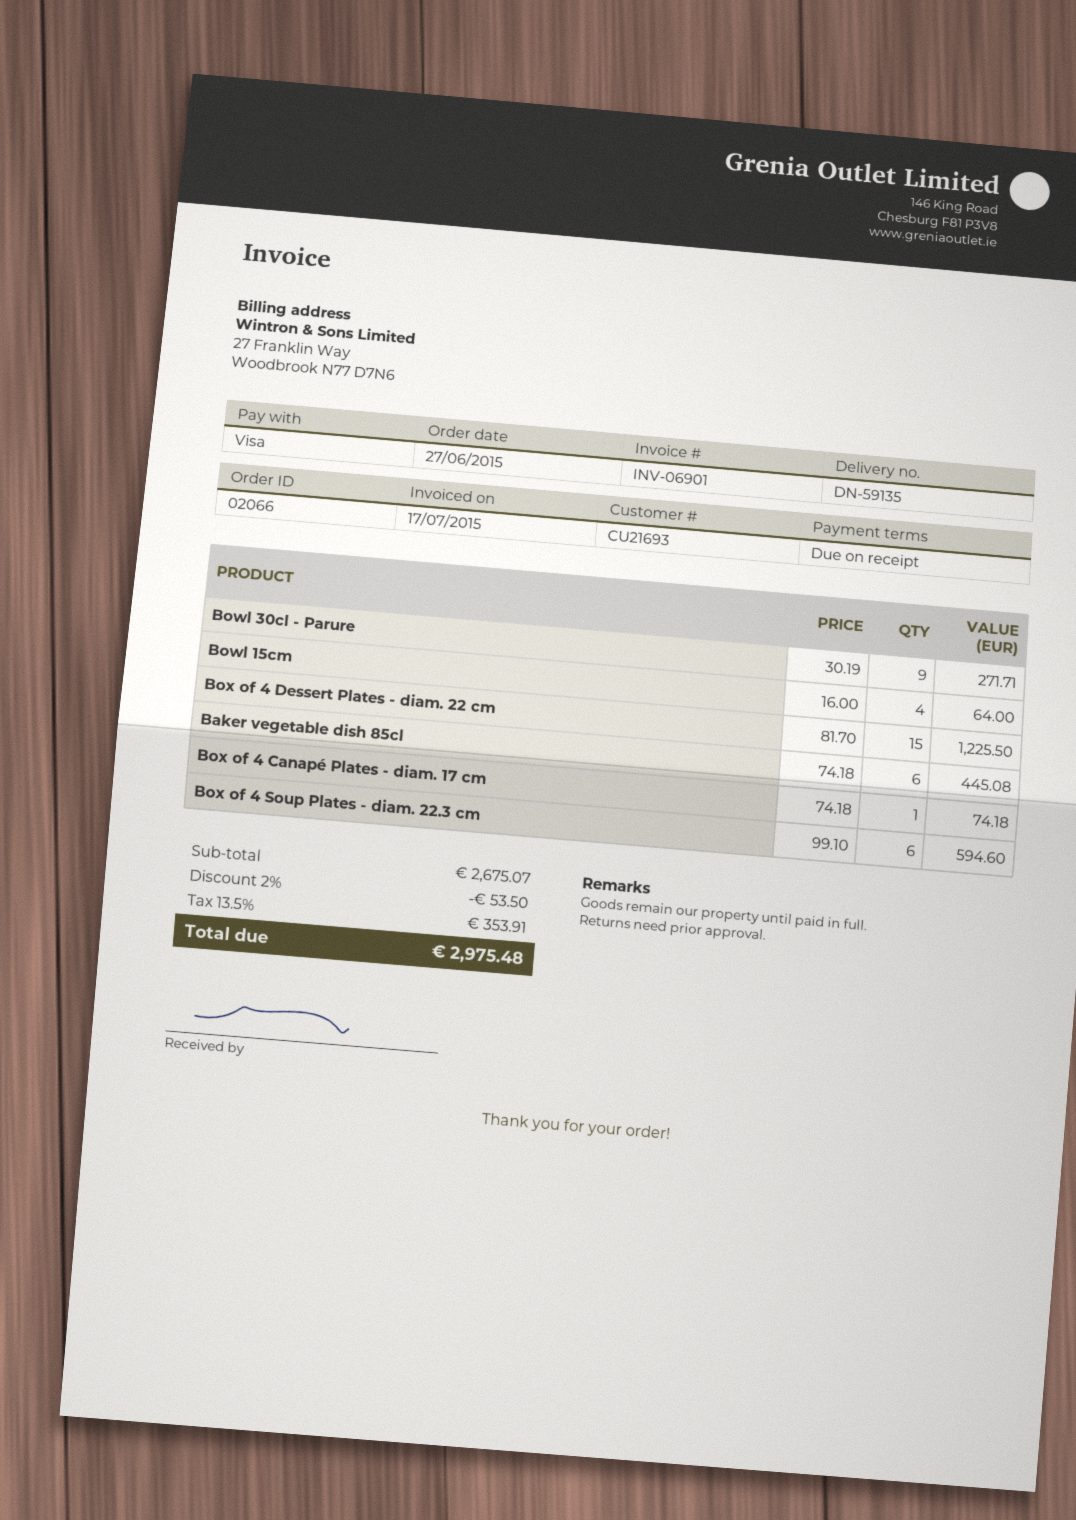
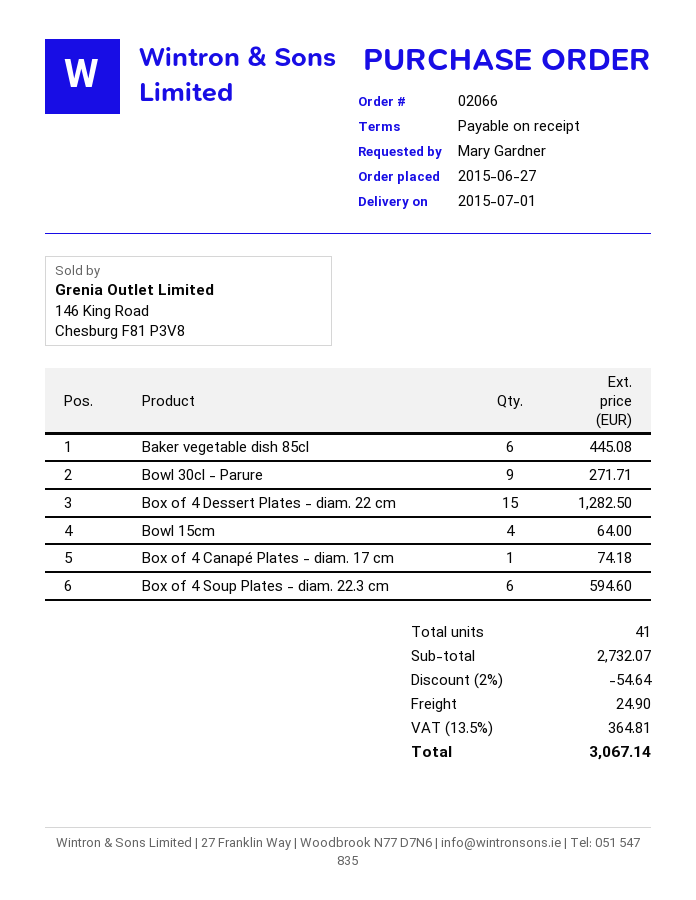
Box of 4 Dessert Plates - diam. 22 cm: 15 for 1225.50 -> 15 for 1282.50
subtotal: 2675.07 -> 2732.07
discount: 2% = 53.50 -> 2% = 54.64
shipping: none -> 24.90
tax: 13.5% = 353.91 -> 13.5% = 364.81
total: 2975.48 -> 3067.14

